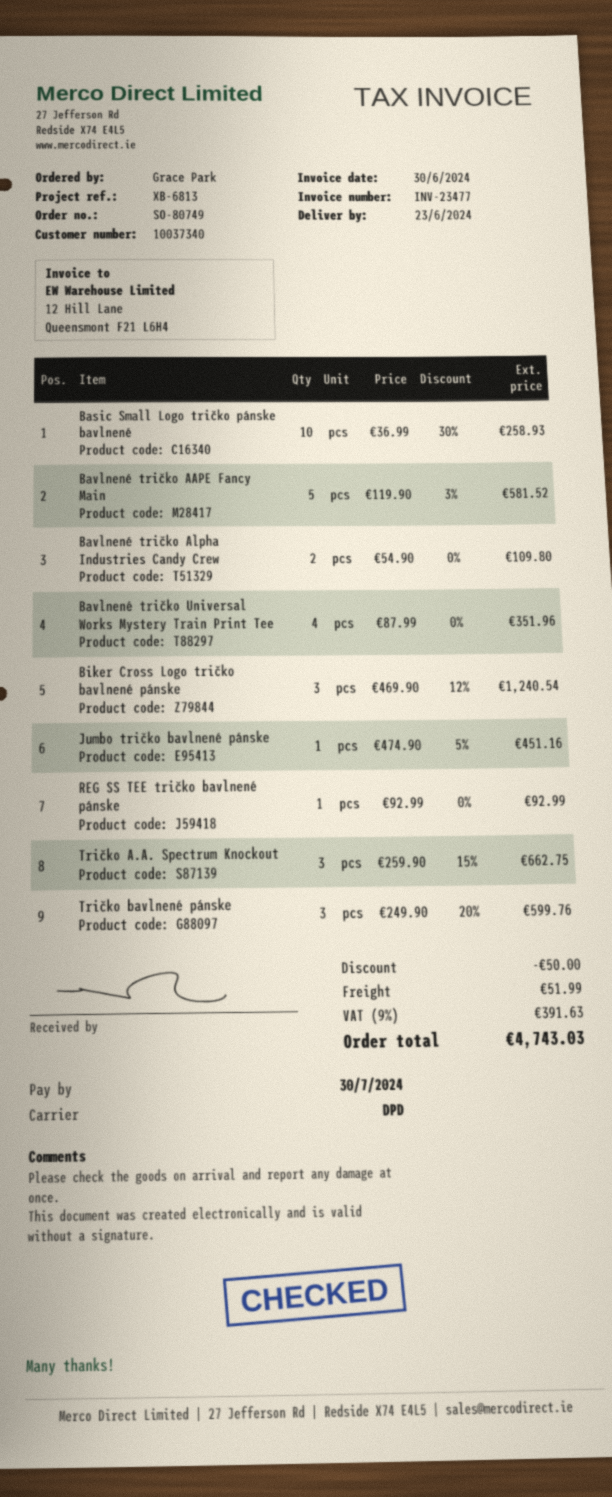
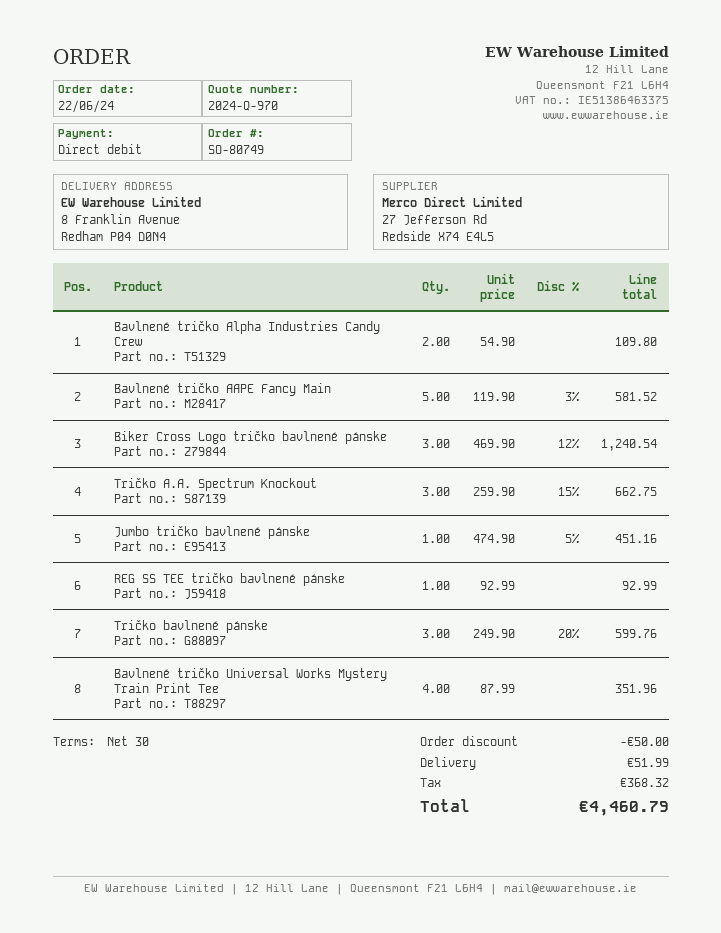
Basic Small Logo tričko pánske bavlnené: 10 x 36.99 - 30% = 258.93 -> none
tax: 391.63 -> 368.32
total: 4743.03 -> 4460.79

